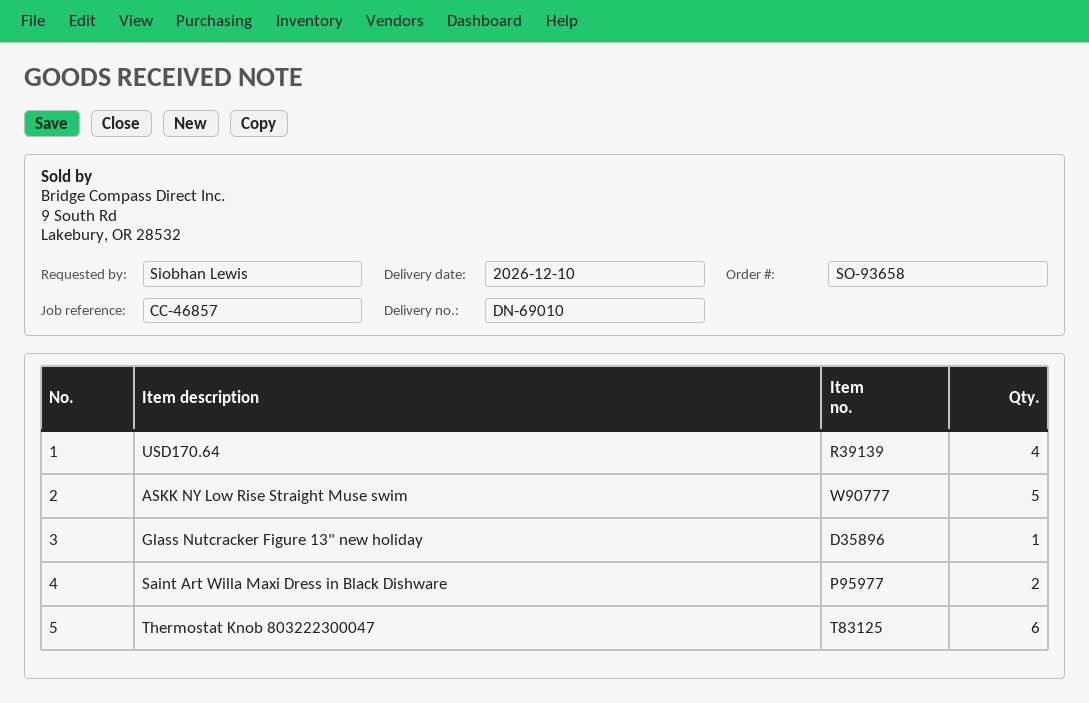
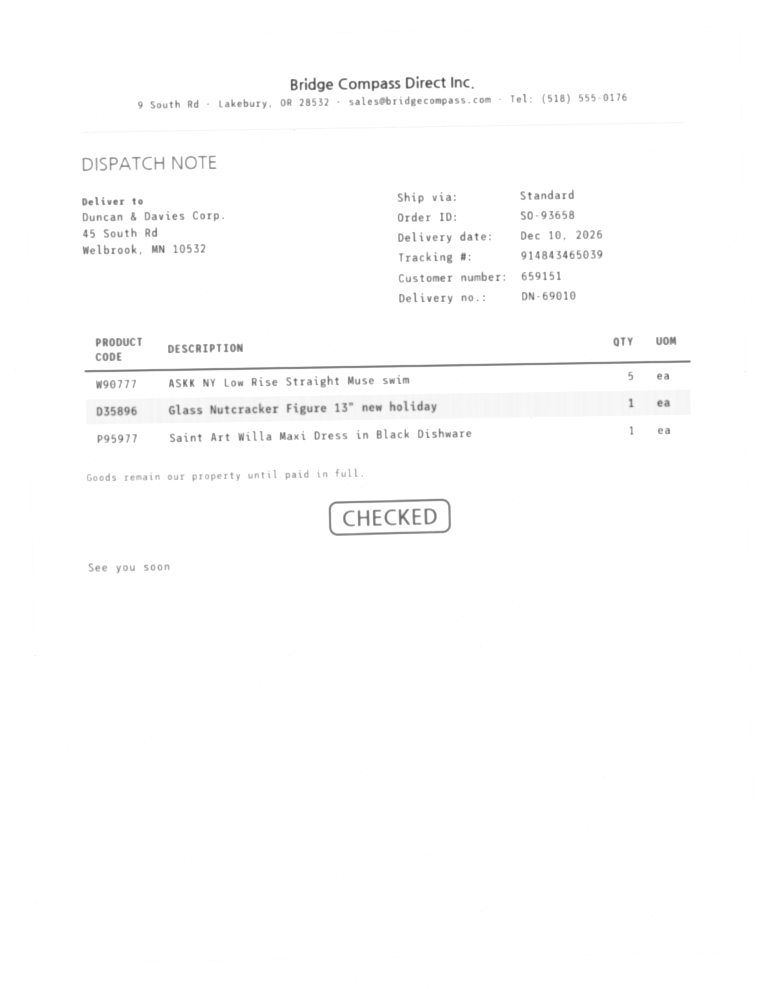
USD170.64: 4 -> none
Saint Art Willa Maxi Dress in Black Dishware: 2 -> 1
Thermostat Knob 803222300047: 6 -> none

